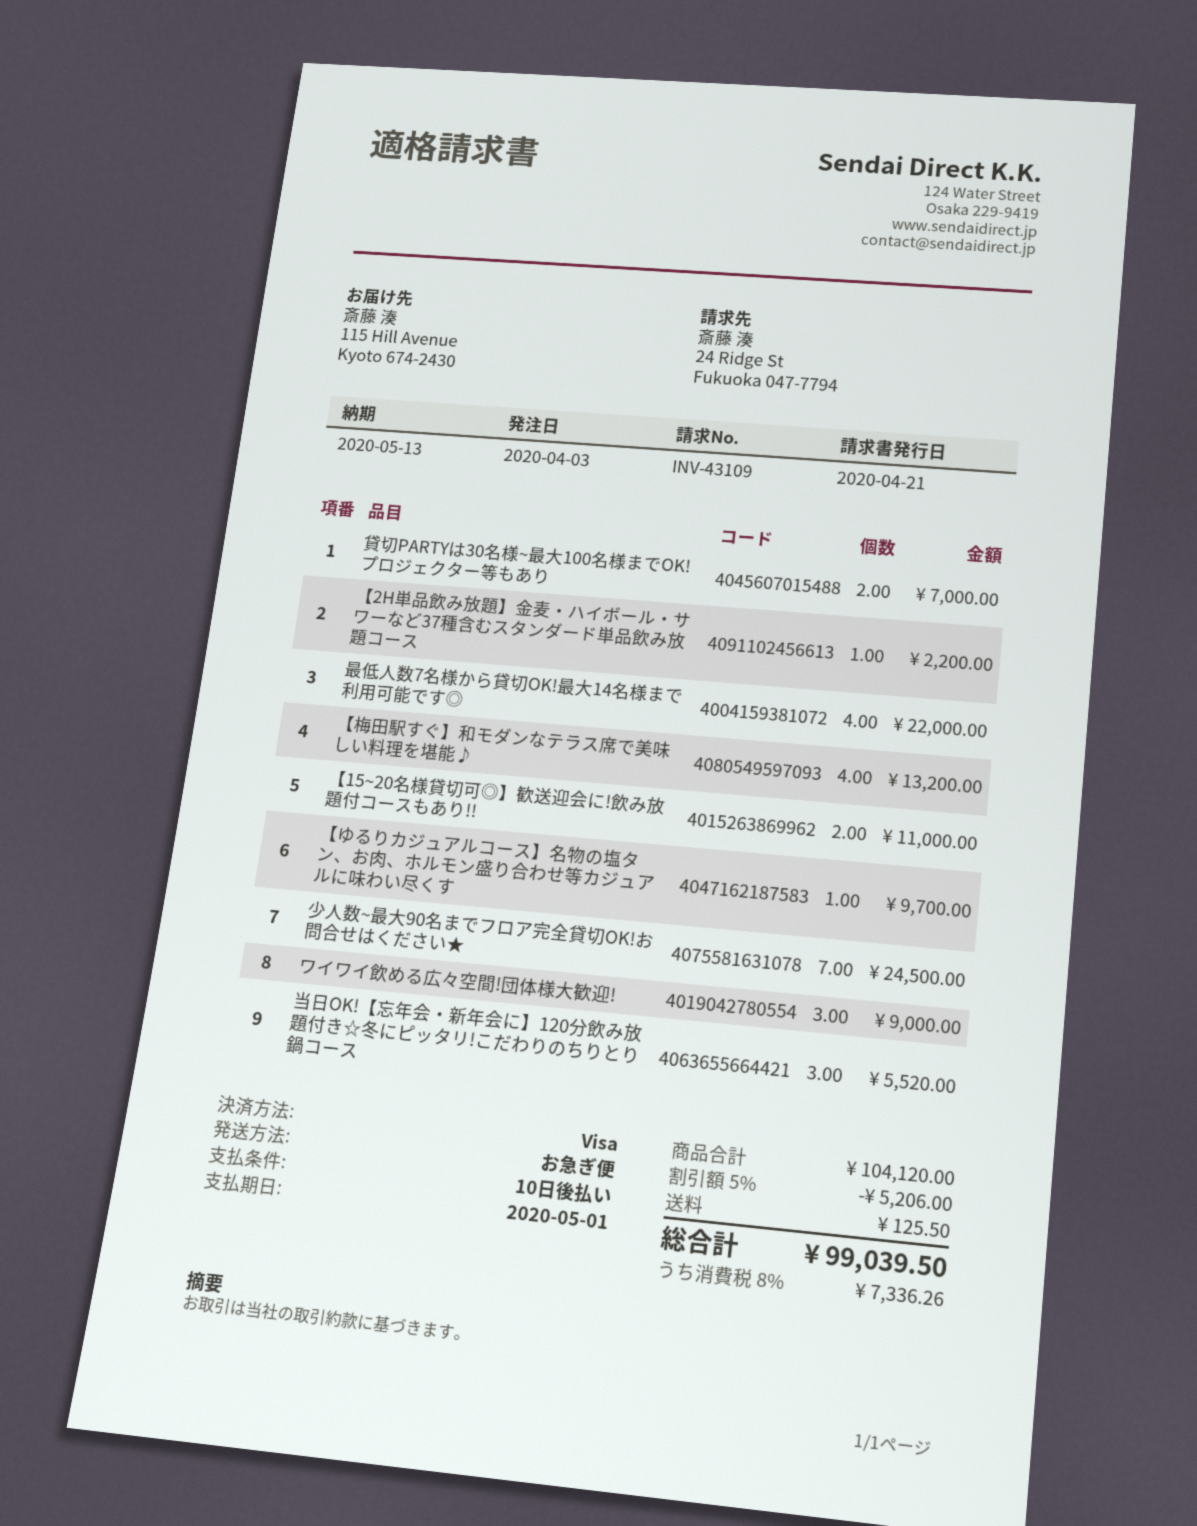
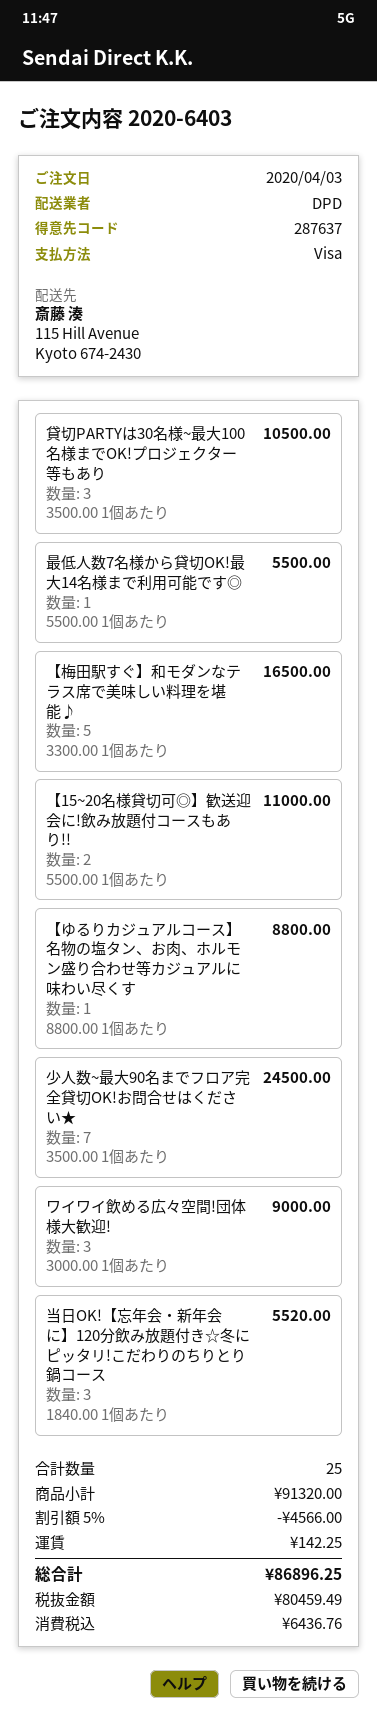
shipping method: express -> DPD
貸切PARTYは30名様~最大100名様までOK!プロジェクター等もあり: 2 for 7000.00 -> 3 for 10500.00
【2H単品飲み放題】金麦・ハイボール・サワーなど37種含むスタンダード単品飲み放題コース: 1 for 2200.00 -> none
最低人数7名様から貸切OK!最大14名様まで利用可能です◎: 4 for 22000.00 -> 1 for 5500.00
【梅田駅すぐ】和モダンなテラス席で美味しい料理を堪能♪: 4 for 13200.00 -> 5 for 16500.00
【ゆるりカジュアルコース】名物の塩タン、お肉、ホルモン盛り合わせ等カジュアルに味わい尽くす: 1 for 9700.00 -> 1 for 8800.00
subtotal: 104120.00 -> 91320.00
discount: 5% = 5206.00 -> 5% = 4566.00
shipping: 125.50 -> 142.25
tax: 7336.26 -> 6436.76
total: 99039.50 -> 86896.25

